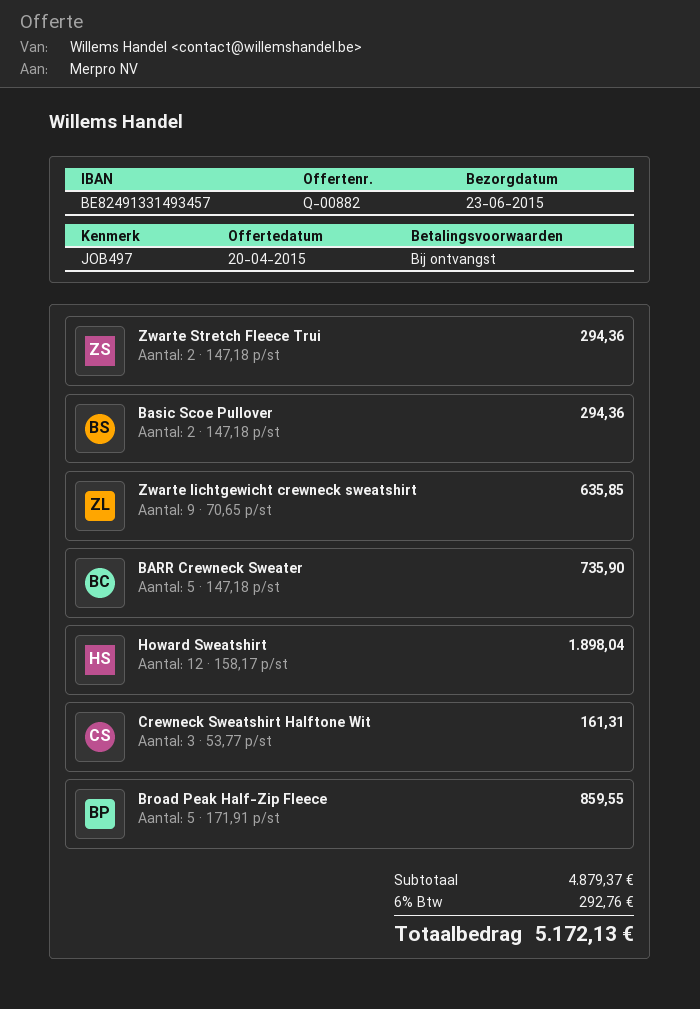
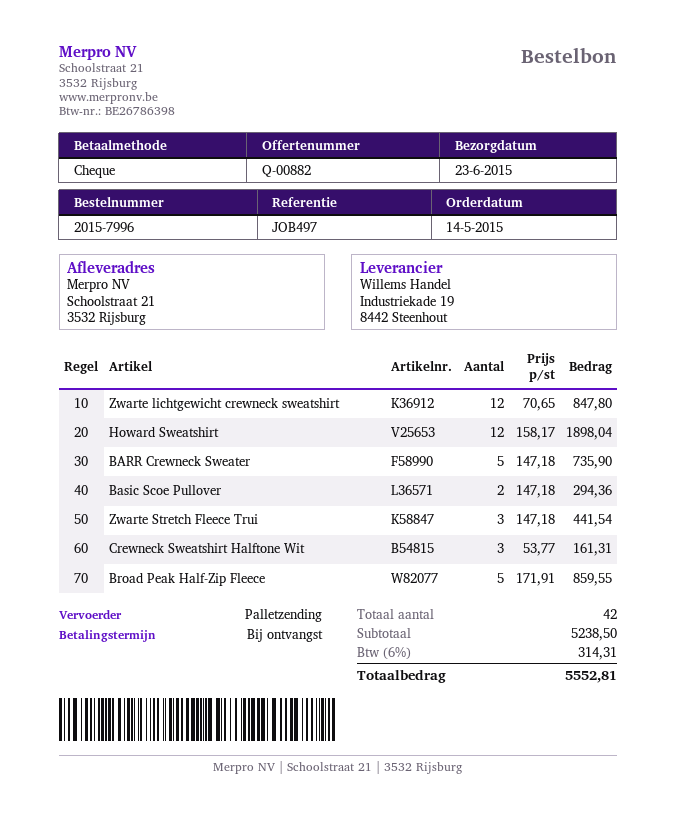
Zwarte Stretch Fleece Trui: 2 x 147.18 = 294.36 -> 3 x 147.18 = 441.54
Zwarte lichtgewicht crewneck sweatshirt: 9 x 70.65 = 635.85 -> 12 x 70.65 = 847.80
subtotal: 4879.37 -> 5238.50
tax: 6% = 292.76 -> 6% = 314.31
total: 5172.13 -> 5552.81

